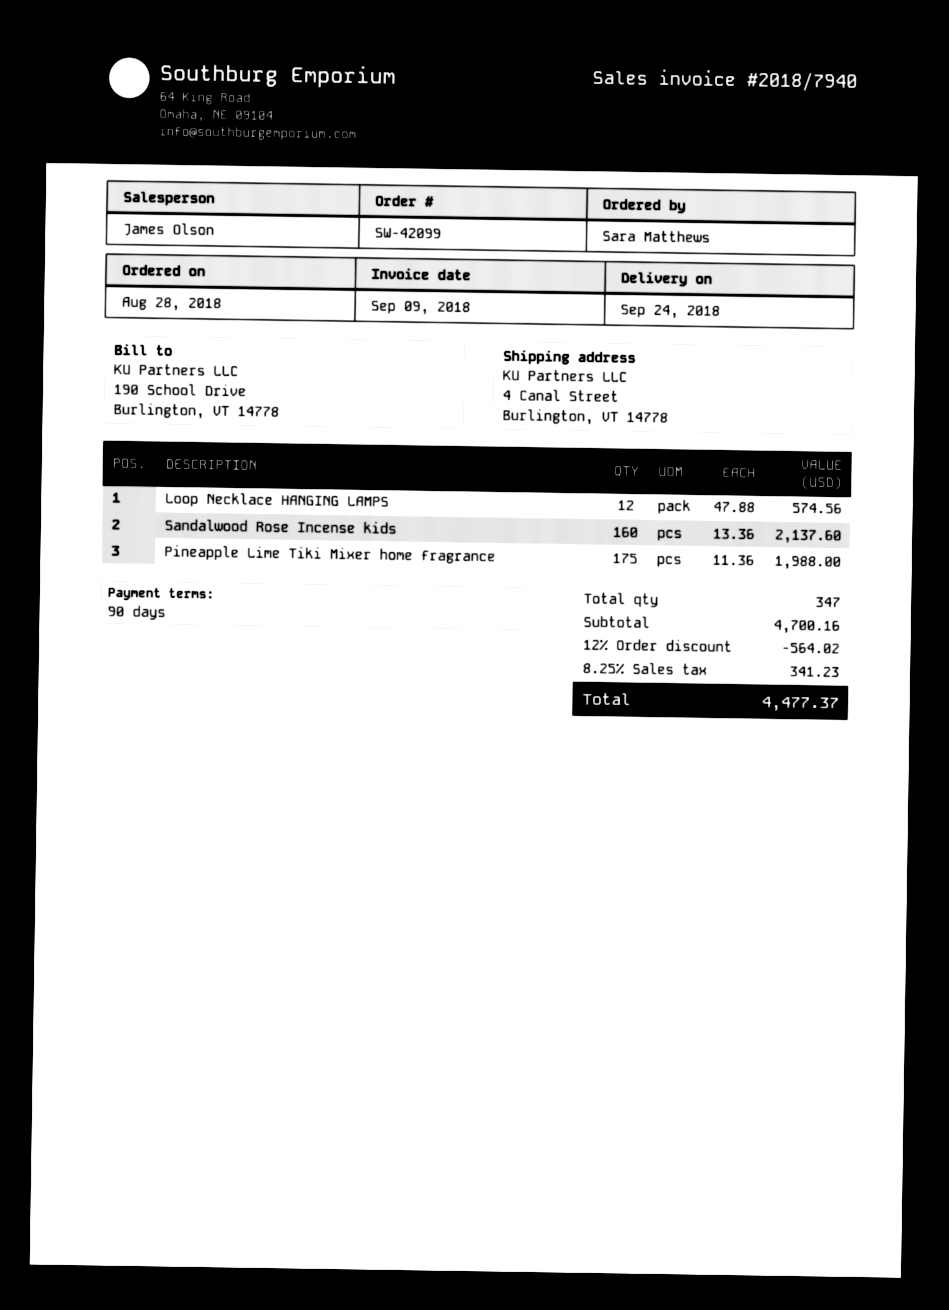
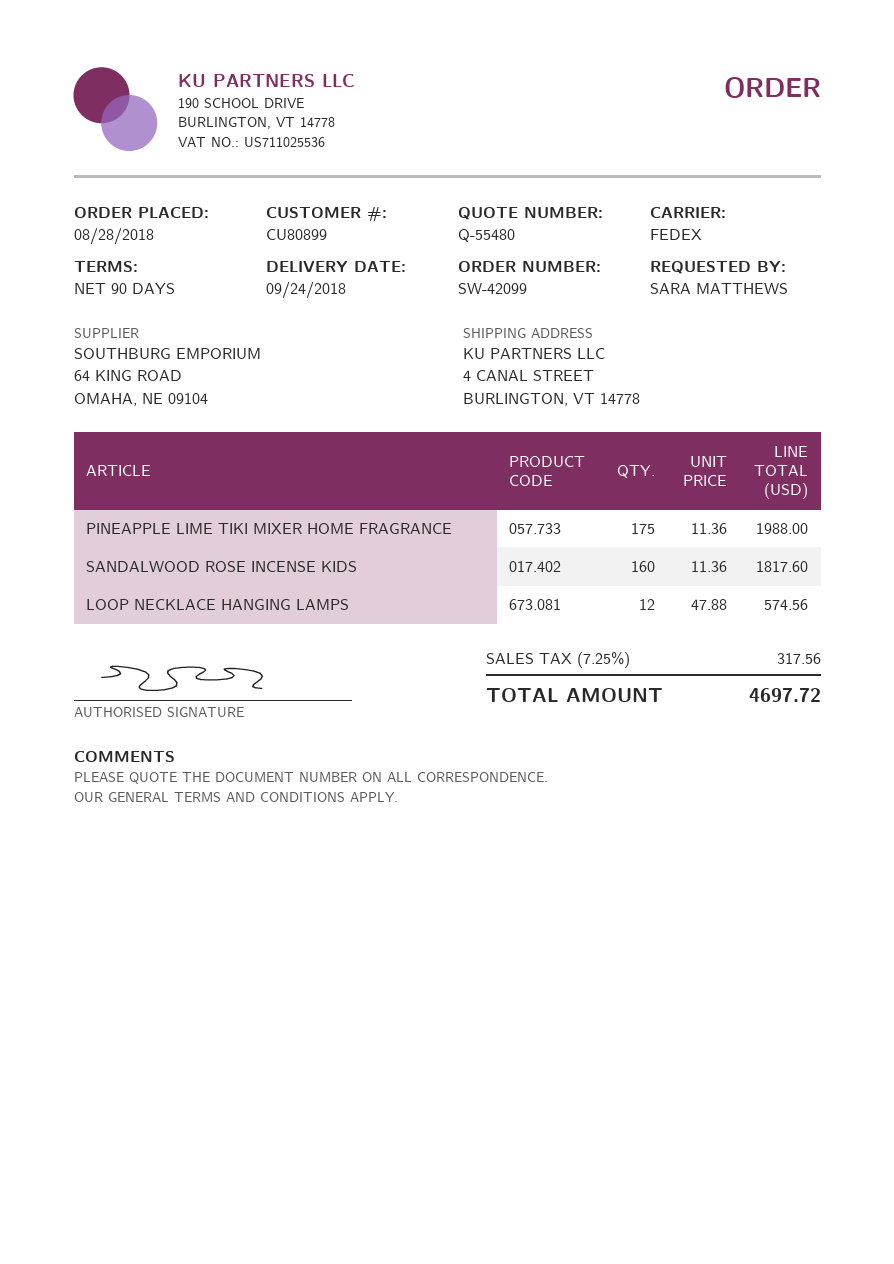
Sandalwood Rose Incense kids: 160 x 13.36 = 2137.60 -> 160 x 11.36 = 1817.60
discount: 12% = 564.02 -> none
tax: 8.25% = 341.23 -> 7.25% = 317.56
total: 4477.37 -> 4697.72

